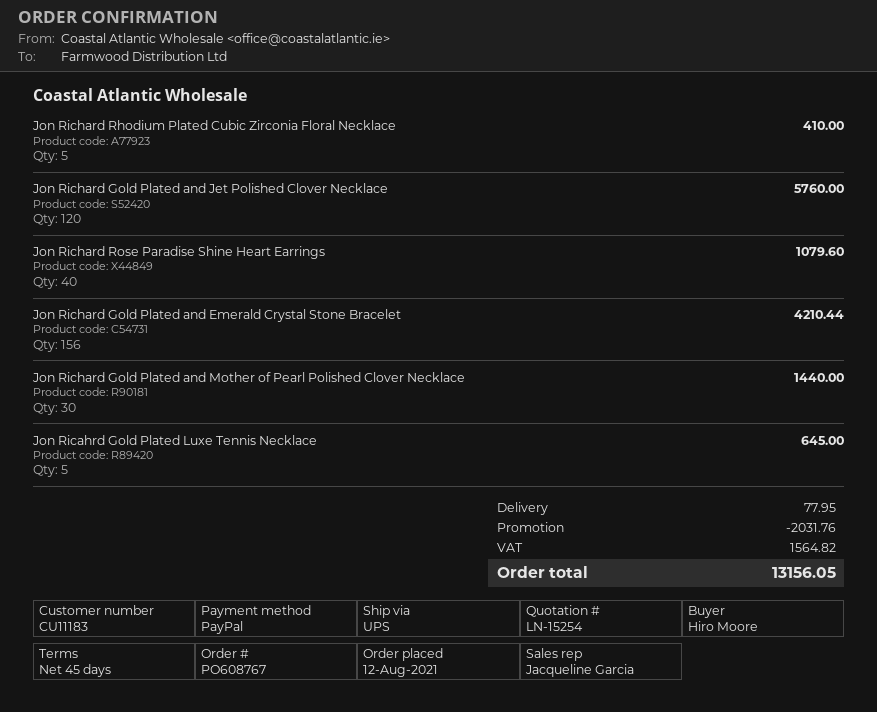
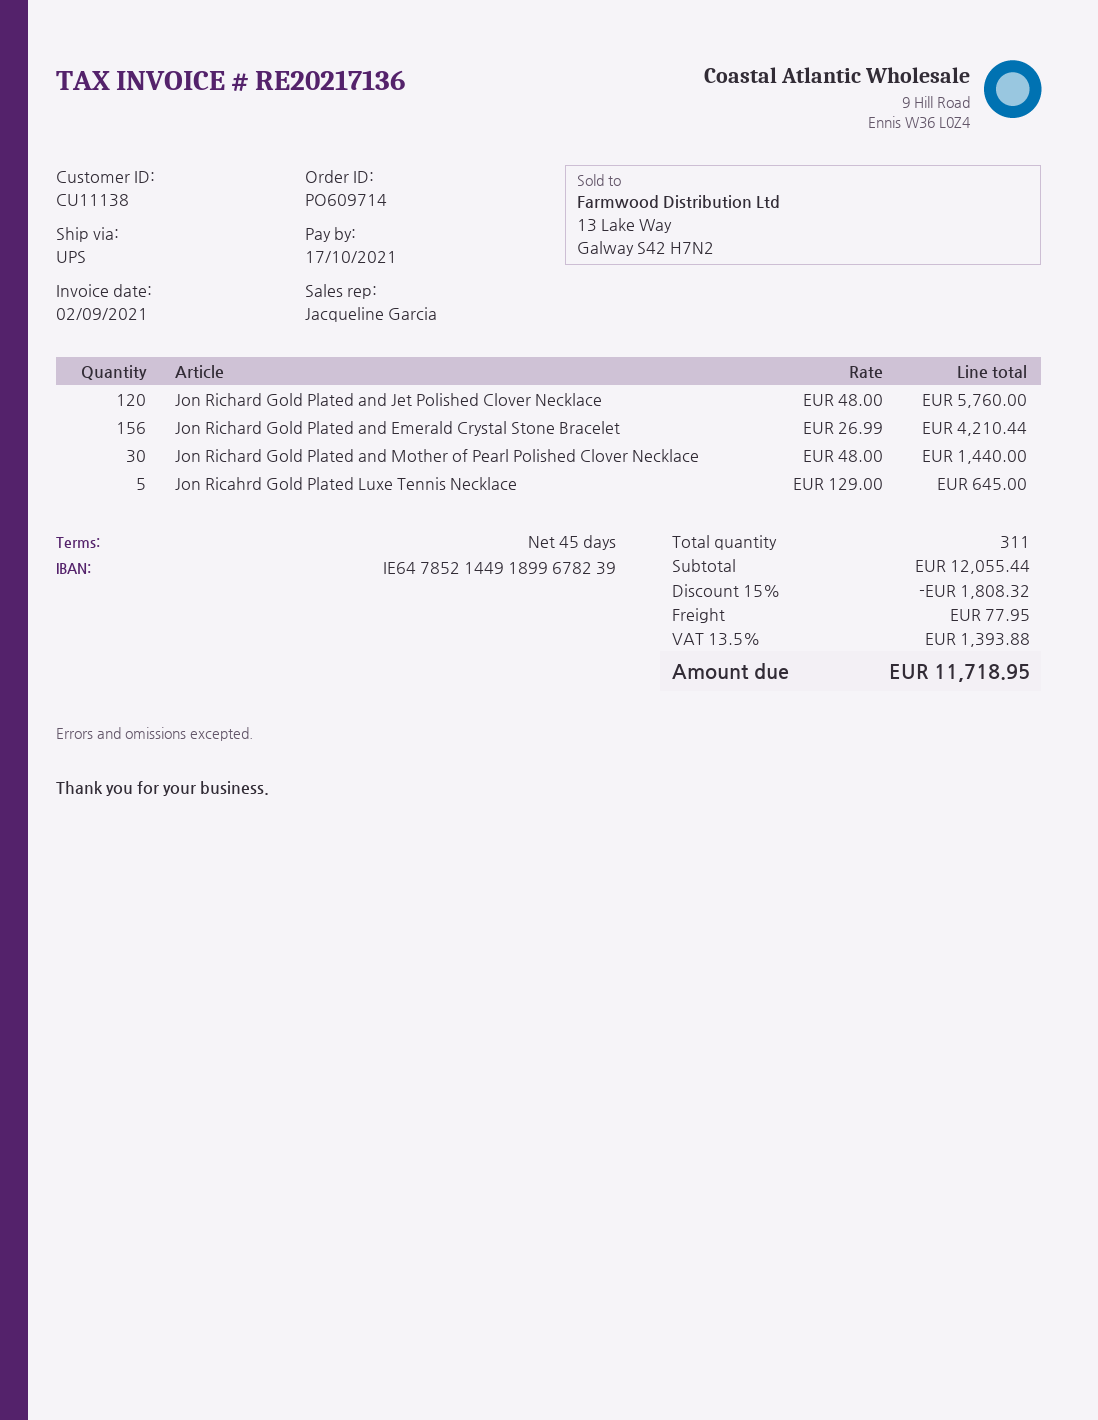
order number: PO608767 -> PO609714
customer number: CU11183 -> CU11138
Jon Richard Rhodium Plated Cubic Zirconia Floral Necklace: 5 for 410.00 -> none
Jon Richard Rose Paradise Shine Heart Earrings: 40 for 1079.60 -> none
discount: 2031.76 -> 1808.32
tax: 1564.82 -> 1393.88
total: 13156.05 -> 11718.95

